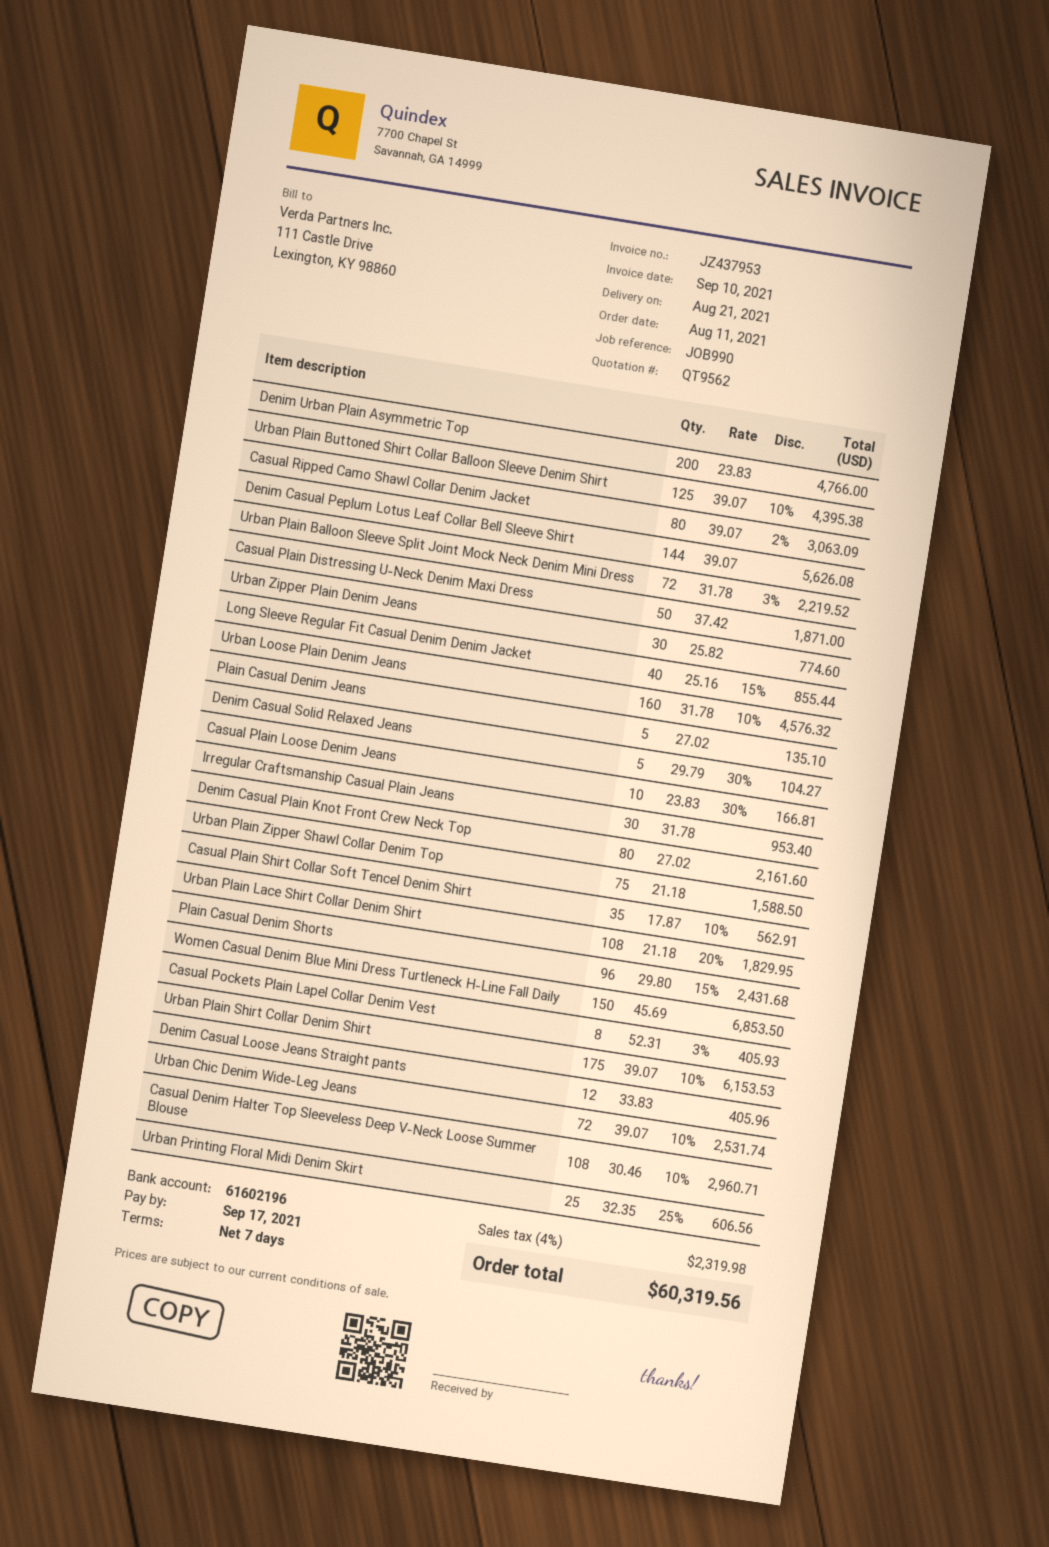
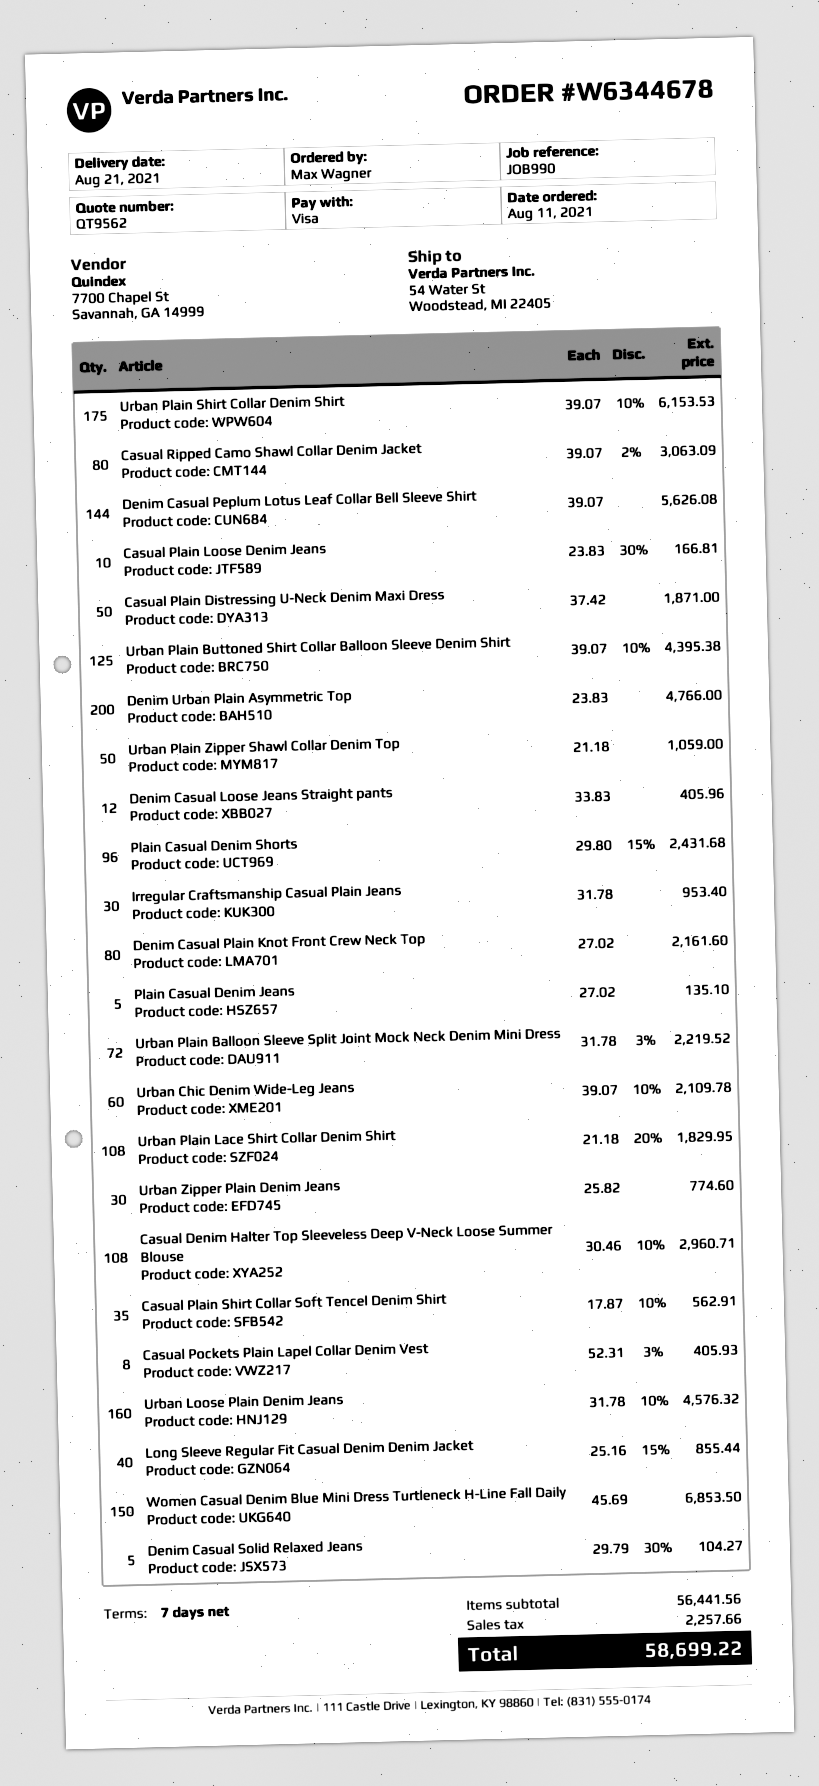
Urban Plain Zipper Shawl Collar Denim Top: 75 x 21.18 = 1588.50 -> 50 x 21.18 = 1059.00
Urban Chic Denim Wide-Leg Jeans: 72 x 39.07 - 10% = 2531.74 -> 60 x 39.07 - 10% = 2109.78
Urban Printing Floral Midi Denim Skirt: 25 x 32.35 - 25% = 606.56 -> none
tax: 2319.98 -> 2257.66
total: 60319.56 -> 58699.22

